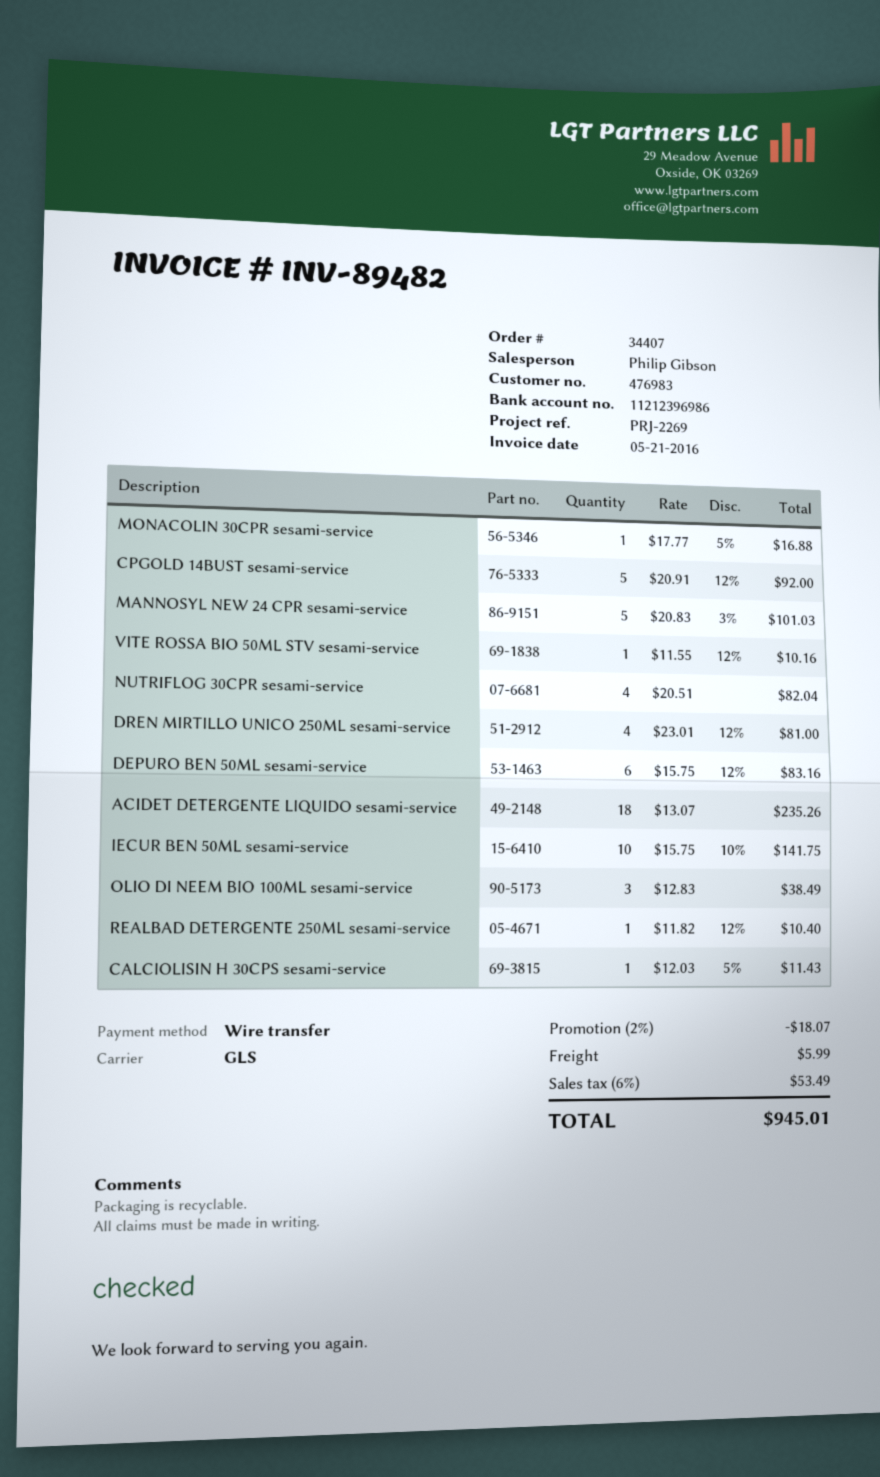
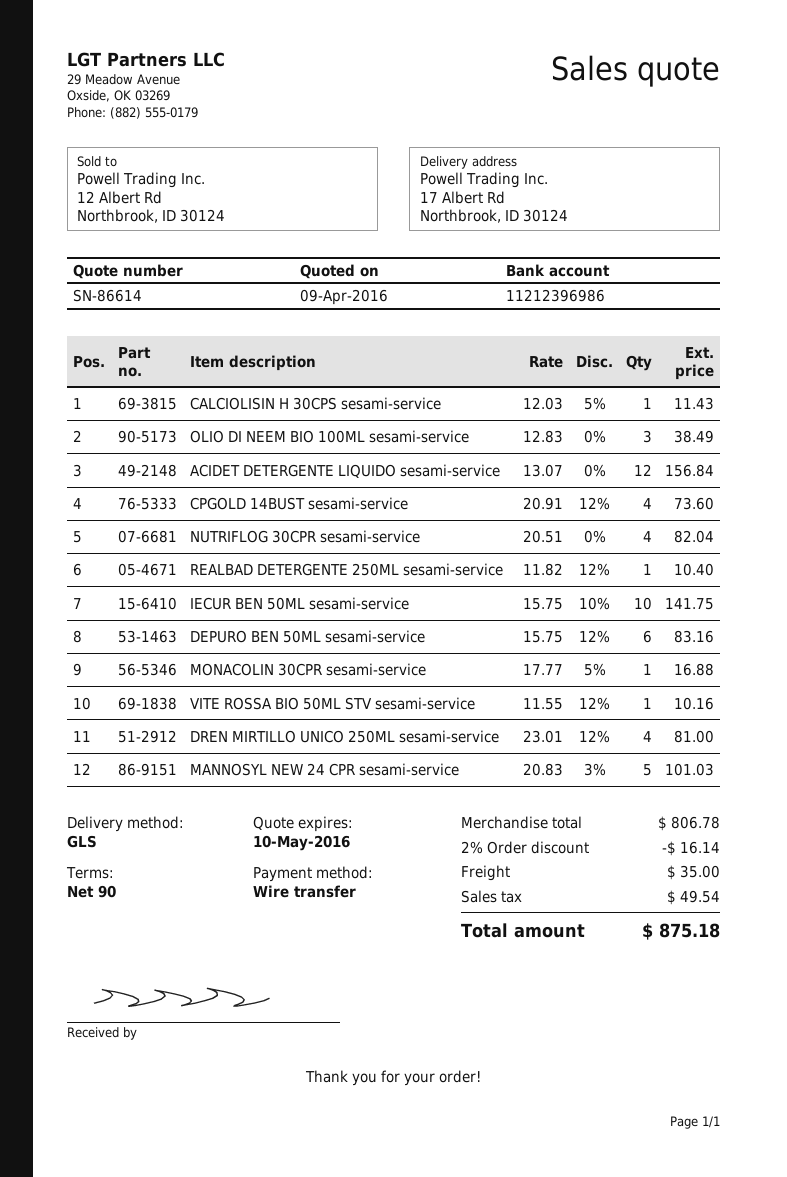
CPGOLD 14BUST sesami-service: 5 x 20.91 - 12% = 92.00 -> 4 x 20.91 - 12% = 73.60
ACIDET DETERGENTE LIQUIDO sesami-service: 18 x 13.07 = 235.26 -> 12 x 13.07 = 156.84
discount: 2% = 18.07 -> 2% = 16.14
shipping: 5.99 -> 35.00
tax: 53.49 -> 49.54
total: 945.01 -> 875.18

